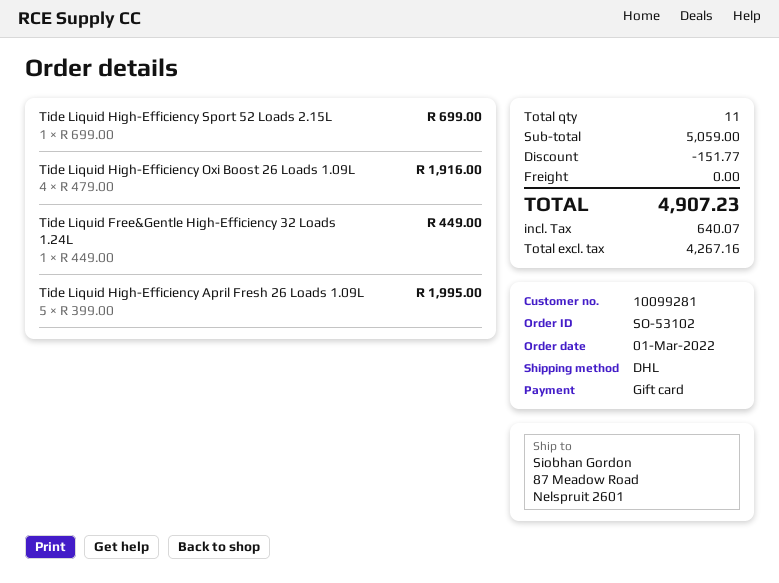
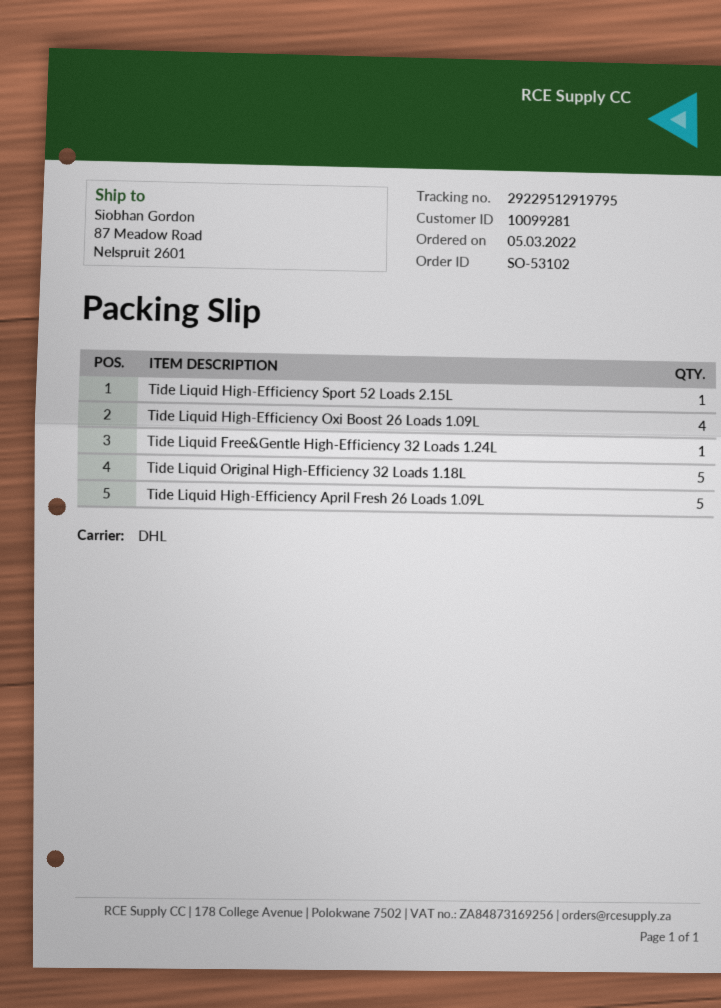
order date: 2022-03-01 -> 2022-03-05
Tide Liquid Original High-Efficiency 32 Loads 1.18L: none -> 5

